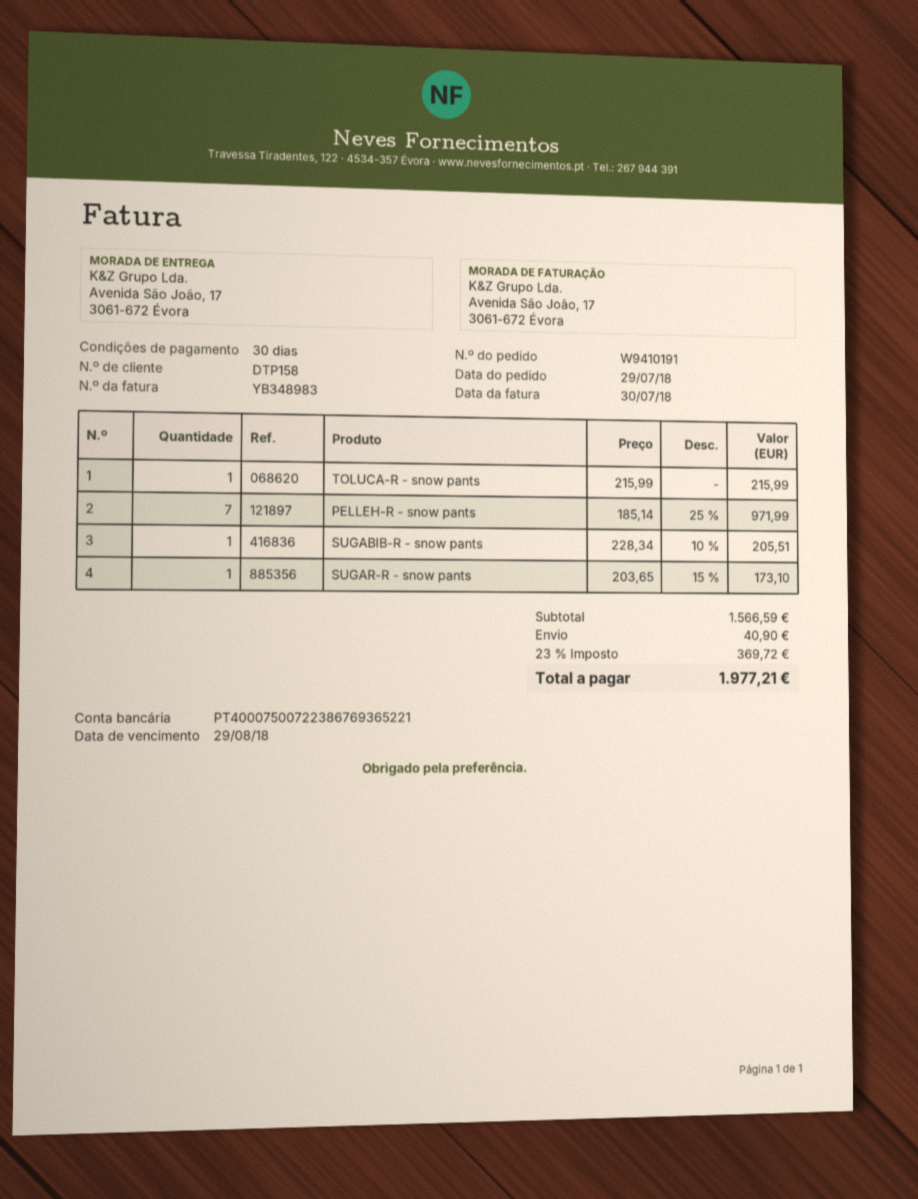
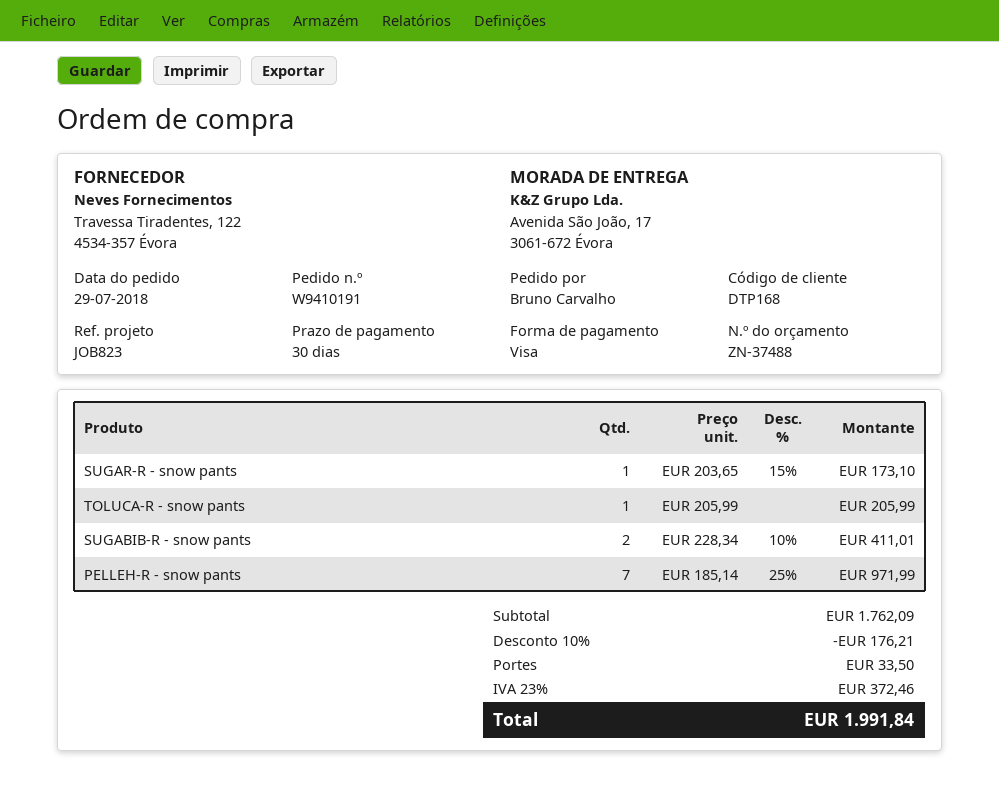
customer number: DTP158 -> DTP168
TOLUCA-R - snow pants: 1 x 215.99 = 215.99 -> 1 x 205.99 = 205.99
SUGABIB-R - snow pants: 1 x 228.34 - 10% = 205.51 -> 2 x 228.34 - 10% = 411.01
subtotal: 1566.59 -> 1762.09
discount: none -> 10% = 176.21
shipping: 40.90 -> 33.50
tax: 23% = 369.72 -> 23% = 372.46
total: 1977.21 -> 1991.84

